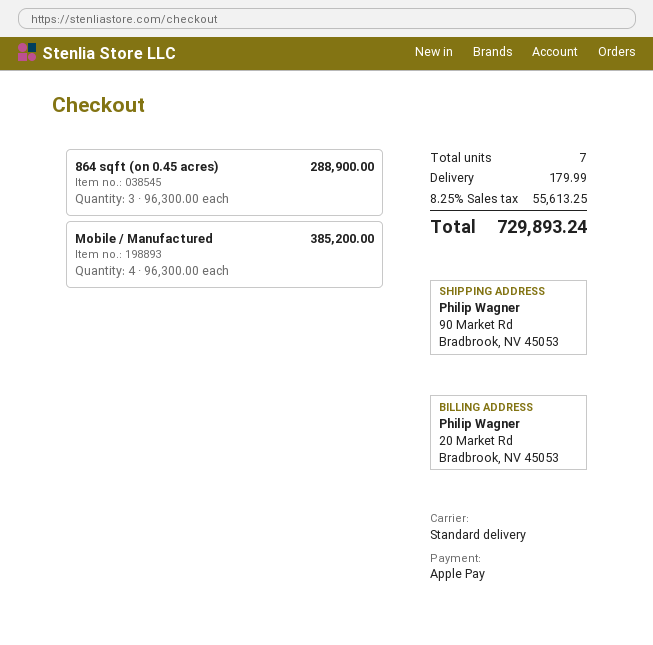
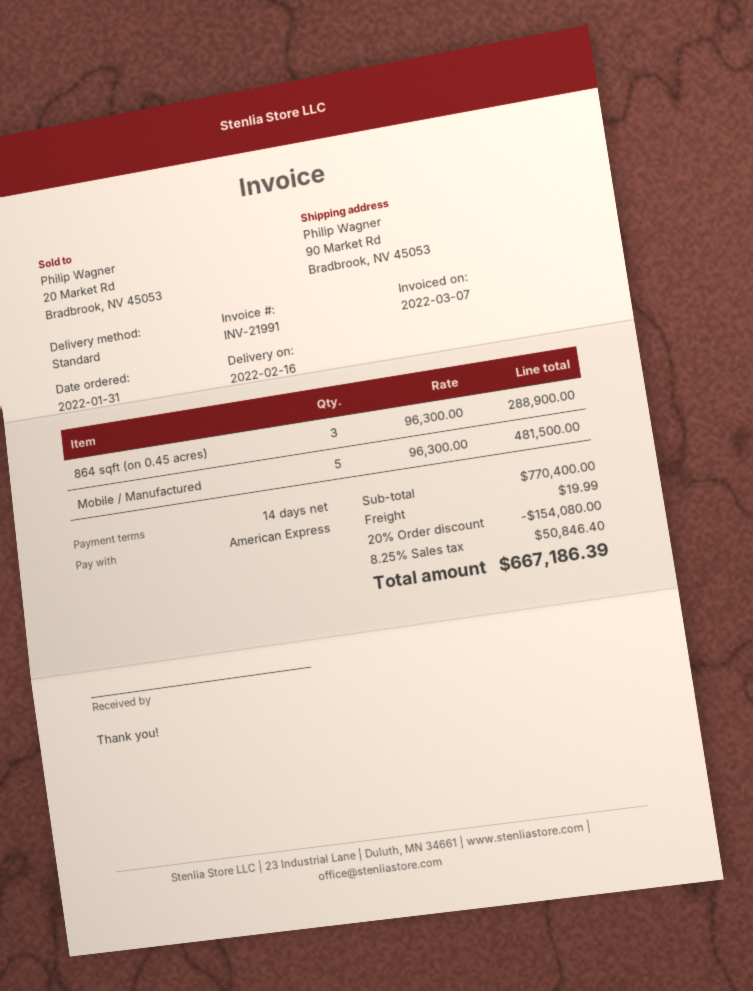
payment method: Apple Pay -> American Express
Mobile / Manufactured: 4 x 96300.00 = 385200.00 -> 5 x 96300.00 = 481500.00
discount: none -> 20% = 154080.00
shipping: 179.99 -> 19.99
tax: 8.25% = 55613.25 -> 8.25% = 50846.40
total: 729893.24 -> 667186.39

